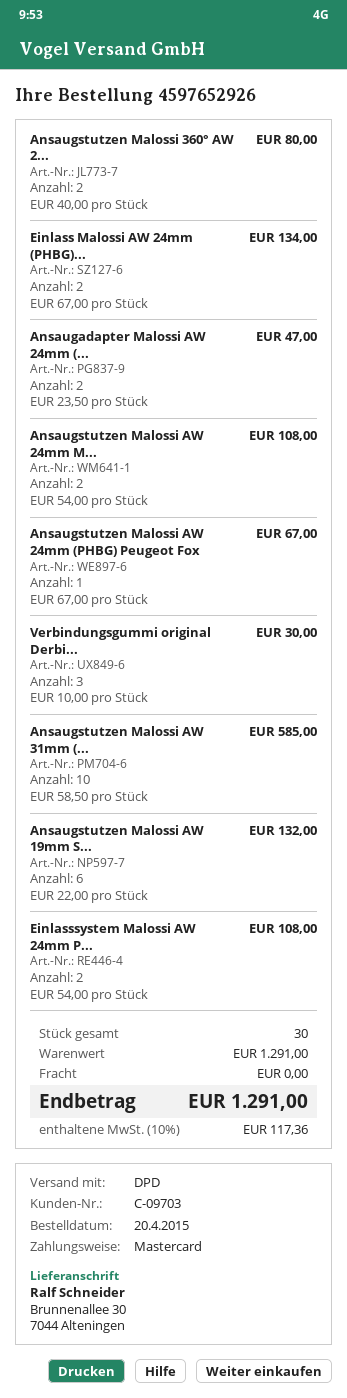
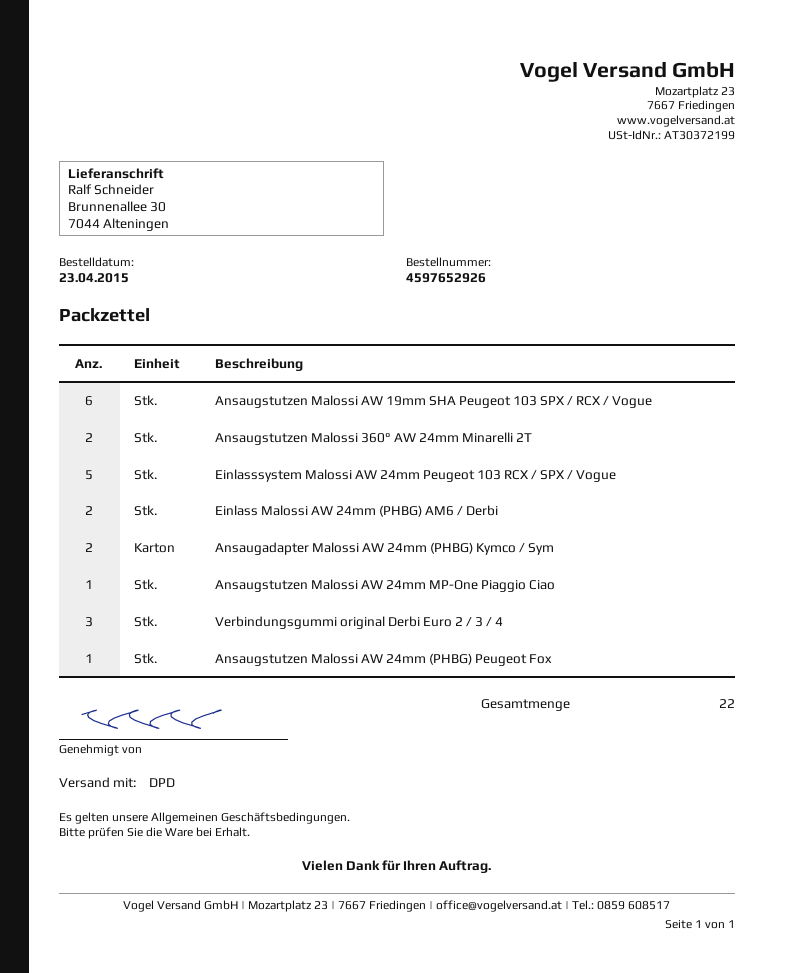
order date: 2015-04-20 -> 2015-04-23
Ansaugstutzen Malossi AW 24mm M...: 2 -> 1
Ansaugstutzen Malossi AW 31mm (...: 10 -> none
Einlasssystem Malossi AW 24mm P...: 2 -> 5
total quantity: 30 -> 22

